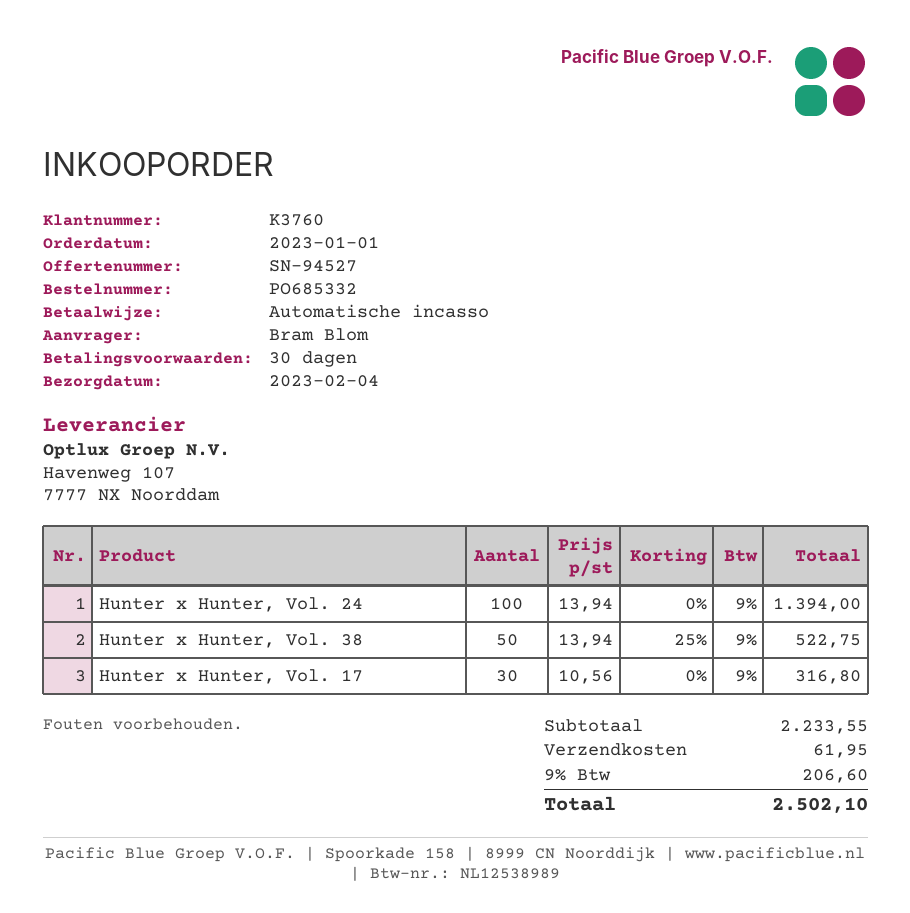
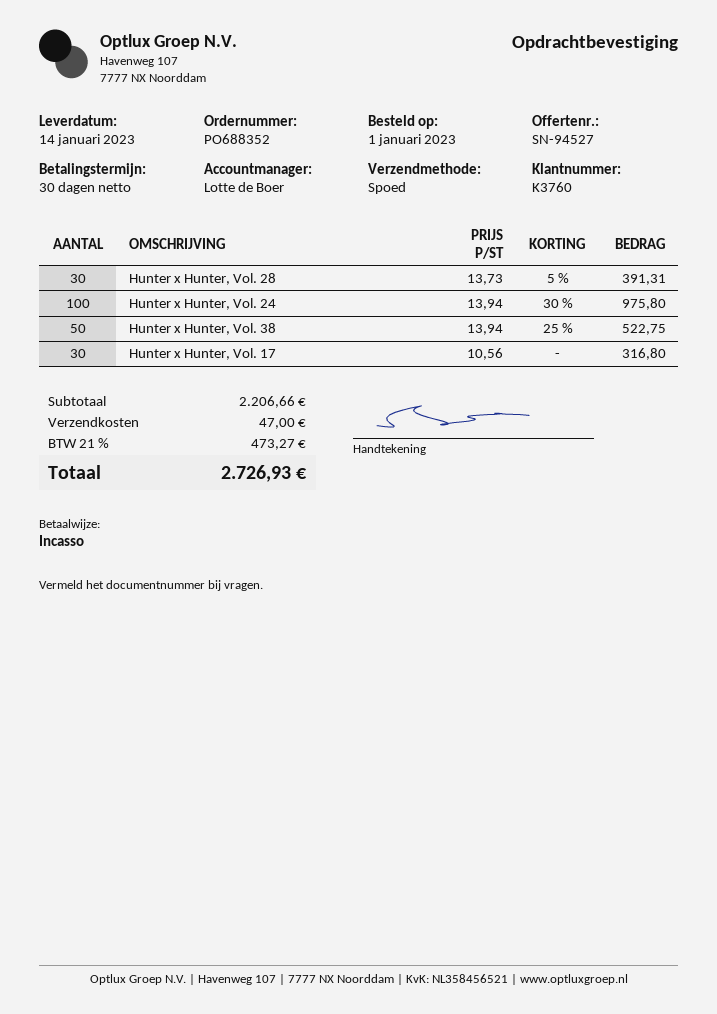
order number: PO685332 -> PO688352
delivery date: 2023-02-04 -> 2023-01-14
Hunter x Hunter, Vol. 24: 100 x 13.94 = 1394.00 -> 100 x 13.94 - 30% = 975.80
Hunter x Hunter, Vol. 28: none -> 30 x 13.73 - 5% = 391.31
subtotal: 2233.55 -> 2206.66
shipping: 61.95 -> 47.00
tax: 9% = 206.60 -> 21% = 473.27
total: 2502.10 -> 2726.93

